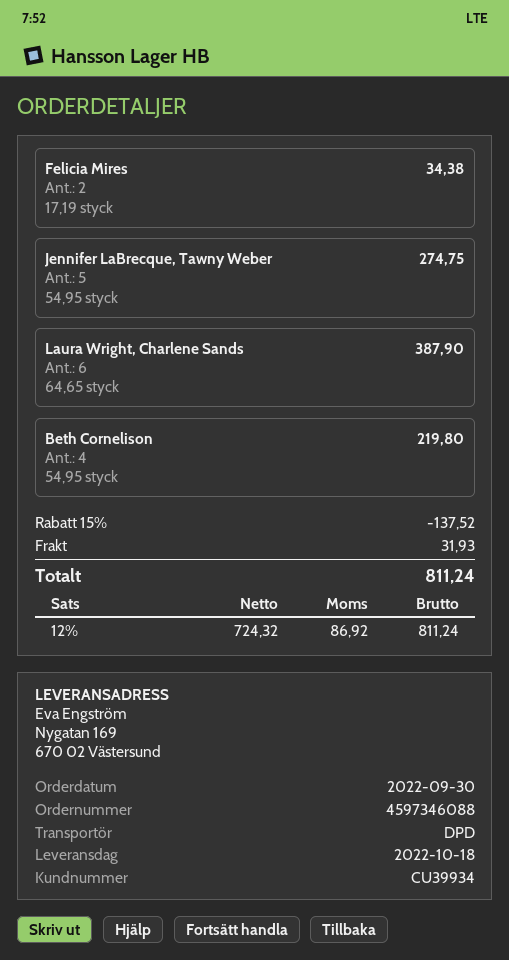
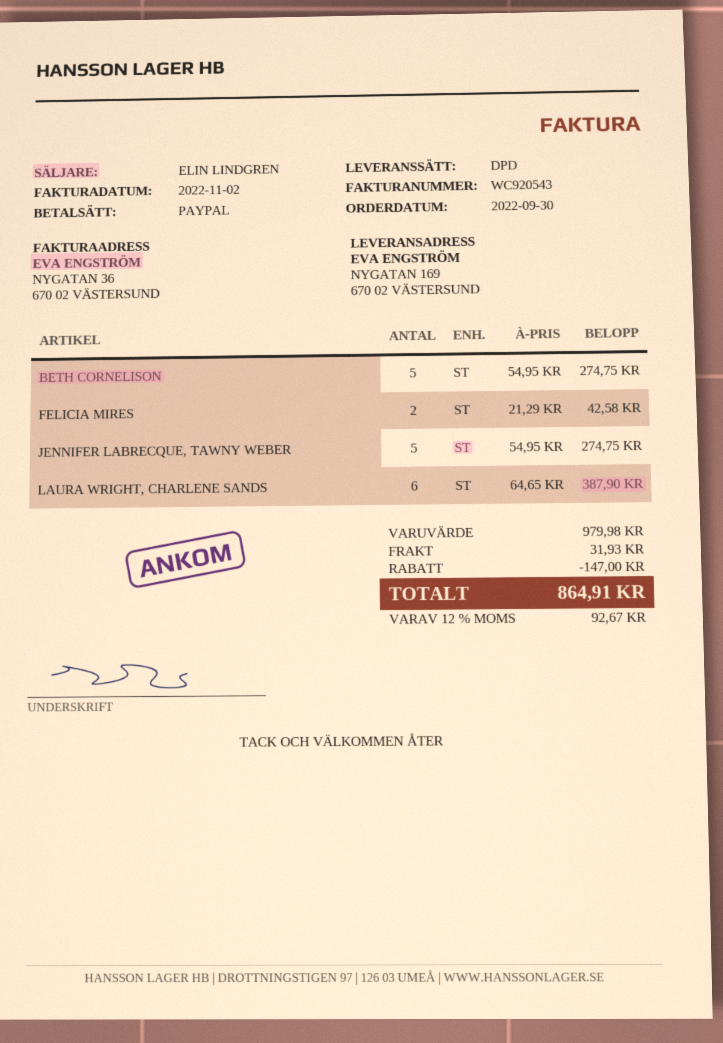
Felicia Mires: 2 x 17.19 = 34.38 -> 2 x 21.29 = 42.58
Beth Cornelison: 4 x 54.95 = 219.80 -> 5 x 54.95 = 274.75
discount: 137.52 -> 147.00
tax: 12% = 86.92 -> 12% = 92.67
total: 811.24 -> 864.91

